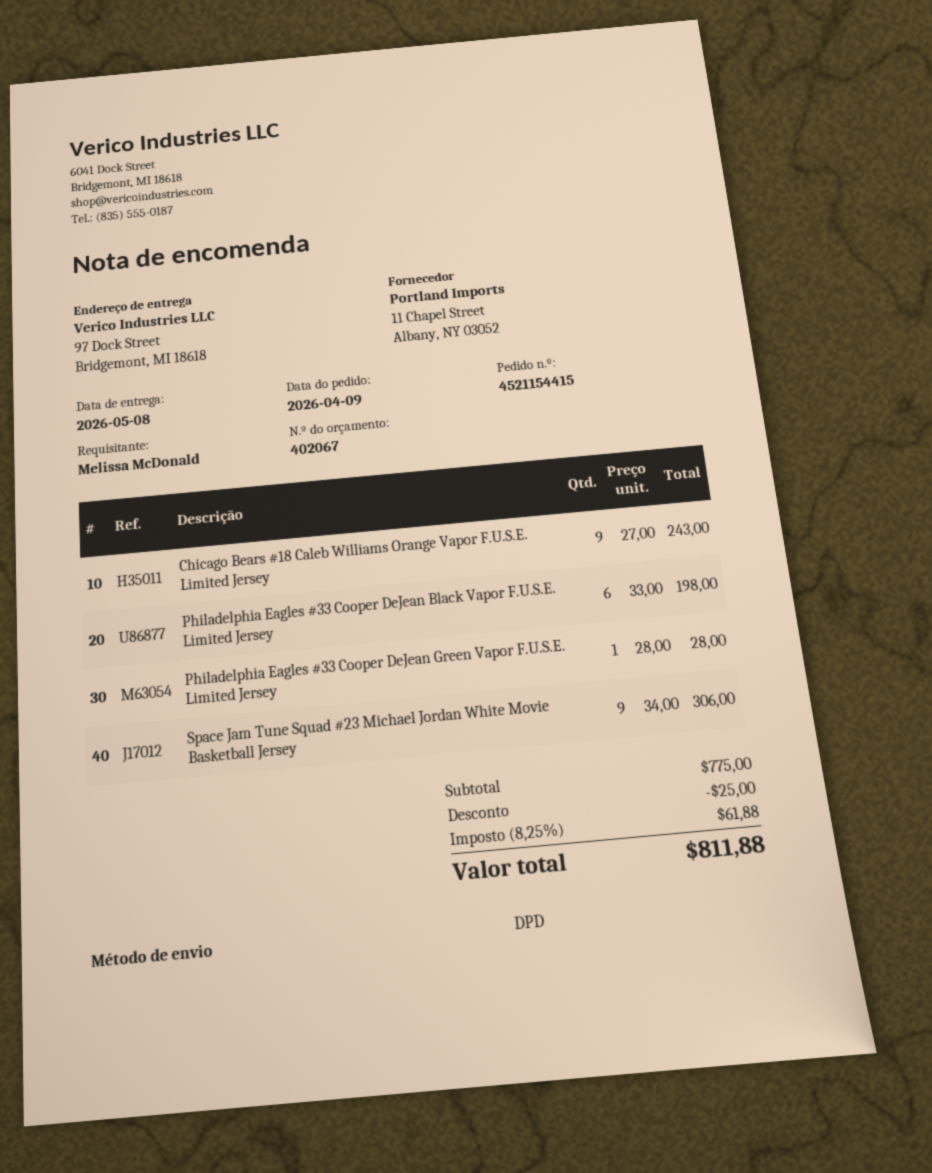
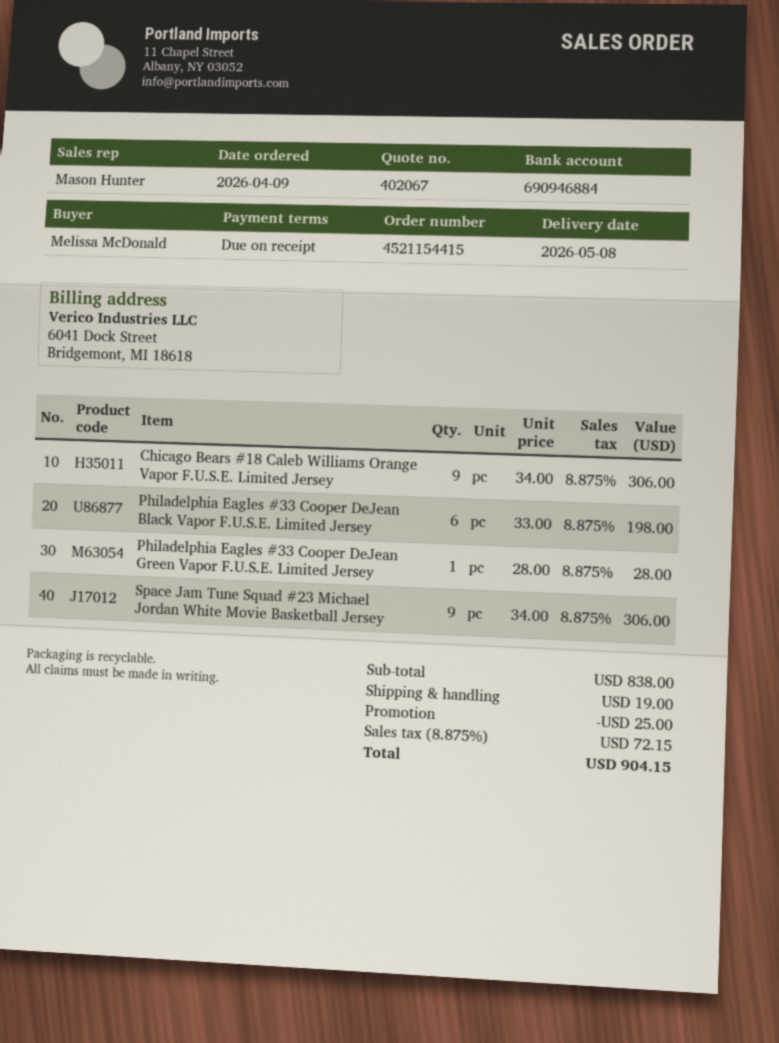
Chicago Bears #18 Caleb Williams Orange Vapor F.U.S.E. Limited Jersey: 9 x 27.00 = 243.00 -> 9 x 34.00 = 306.00
subtotal: 775.00 -> 838.00
shipping: none -> 19.00
tax: 8.25% = 61.88 -> 8.875% = 72.15
total: 811.88 -> 904.15

